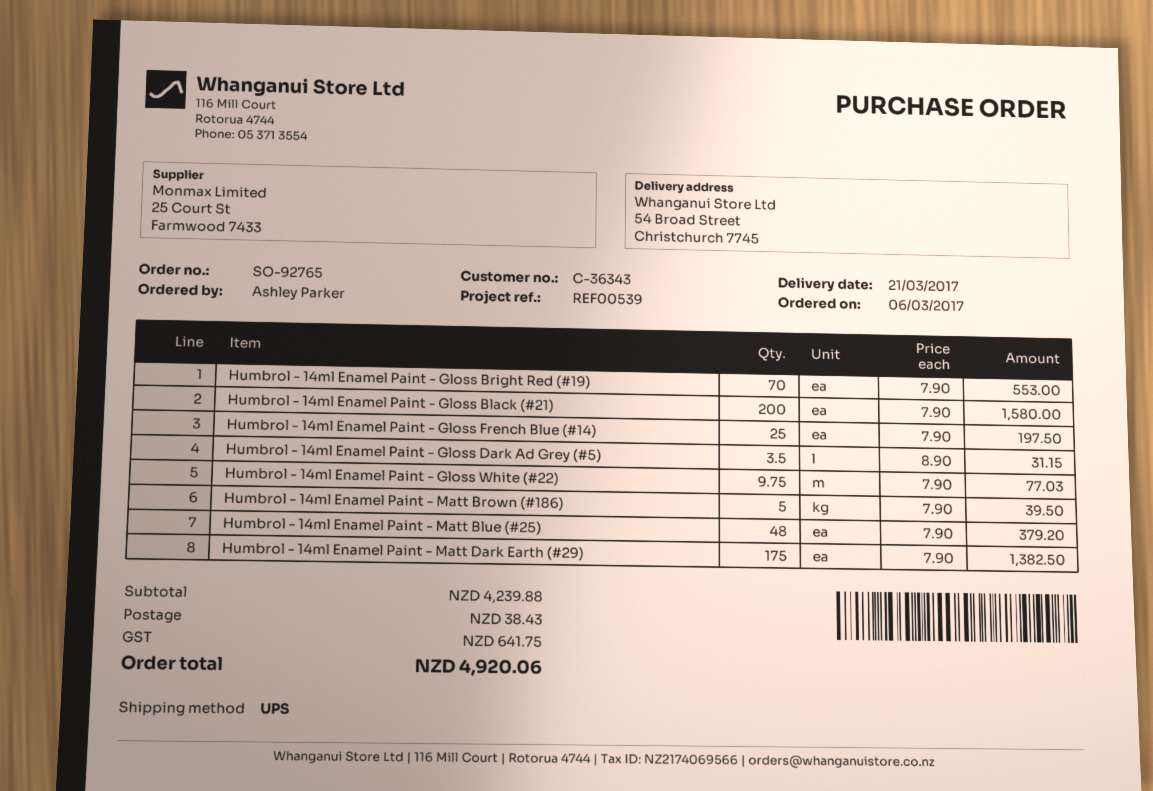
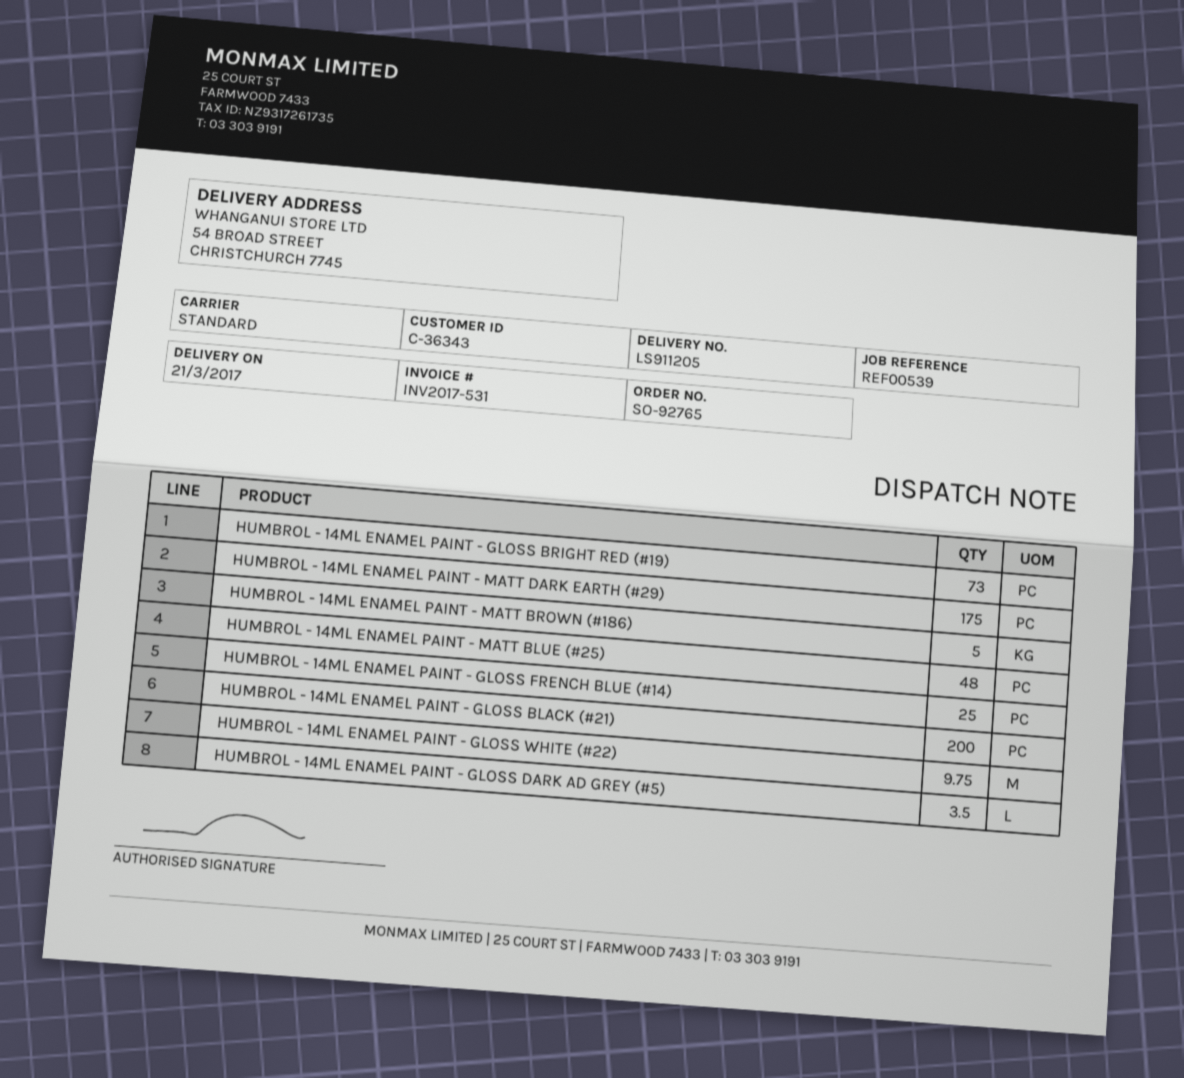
shipping method: UPS -> standard
Humbrol - 14ml Enamel Paint - Gloss Bright Red (#19): 70 -> 73

